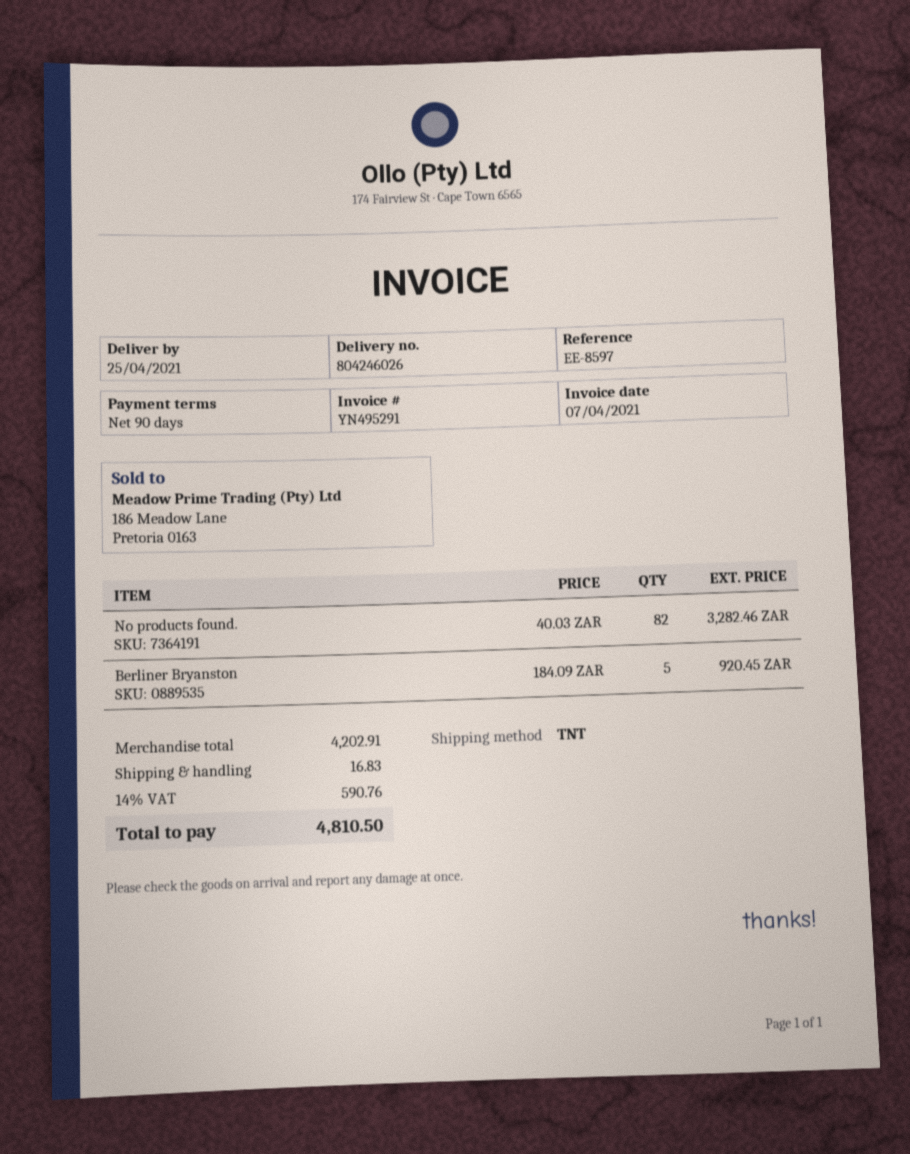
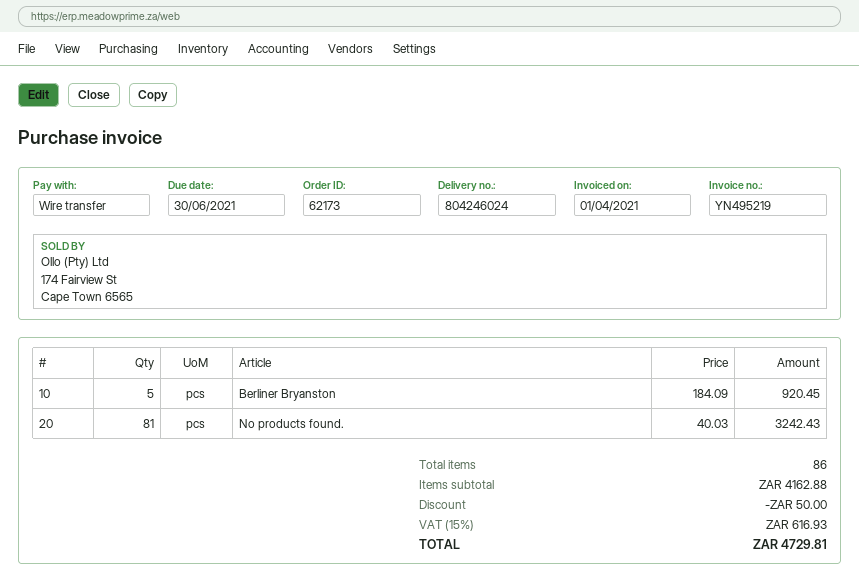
delivery note number: 804246026 -> 804246024
invoice number: YN495291 -> YN495219
invoice date: 2021-04-07 -> 2021-04-01
No products found.: 82 x 40.03 = 3282.46 -> 81 x 40.03 = 3242.43
subtotal: 4202.91 -> 4162.88
discount: none -> 50.00
shipping: 16.83 -> none
tax: 14% = 590.76 -> 15% = 616.93
total: 4810.50 -> 4729.81

